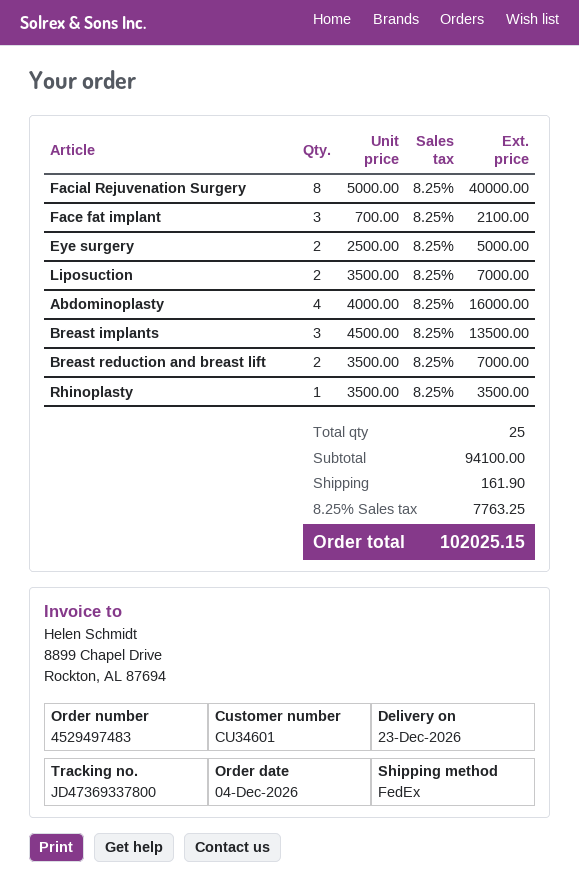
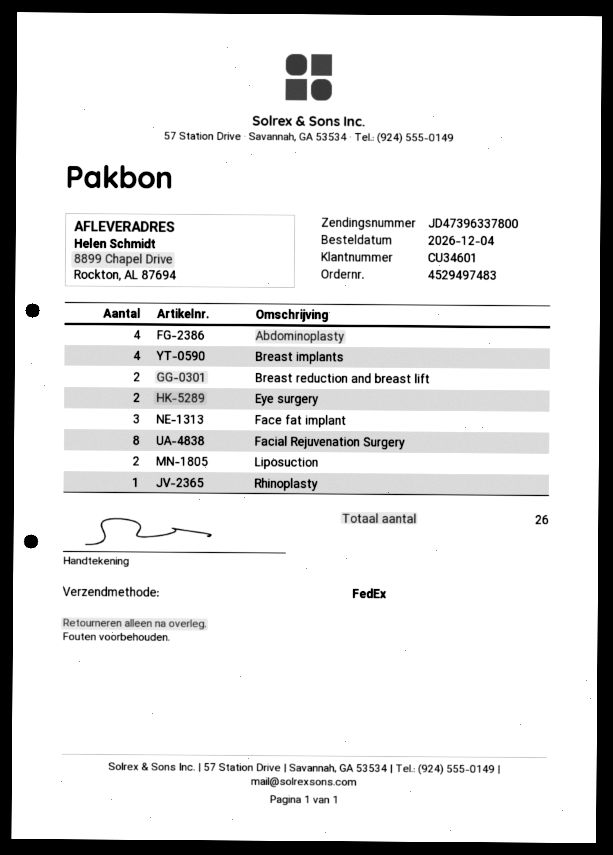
tracking number: JD47369337800 -> JD47396337800
Breast implants: 3 -> 4
total quantity: 25 -> 26

